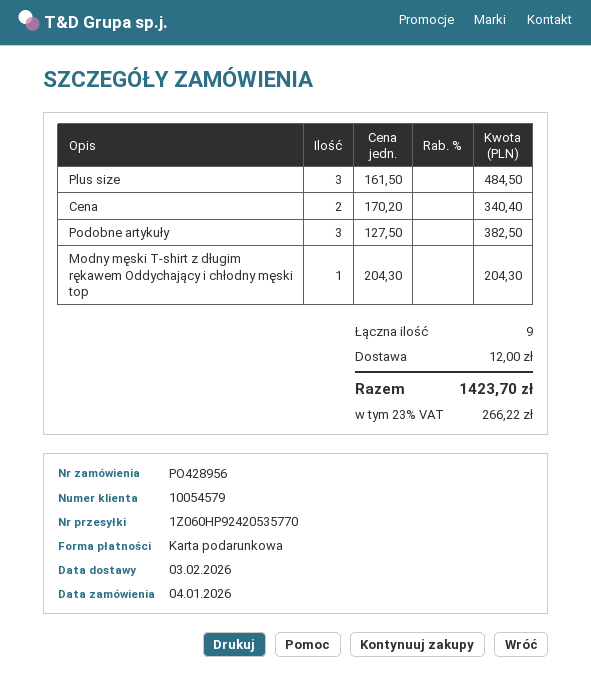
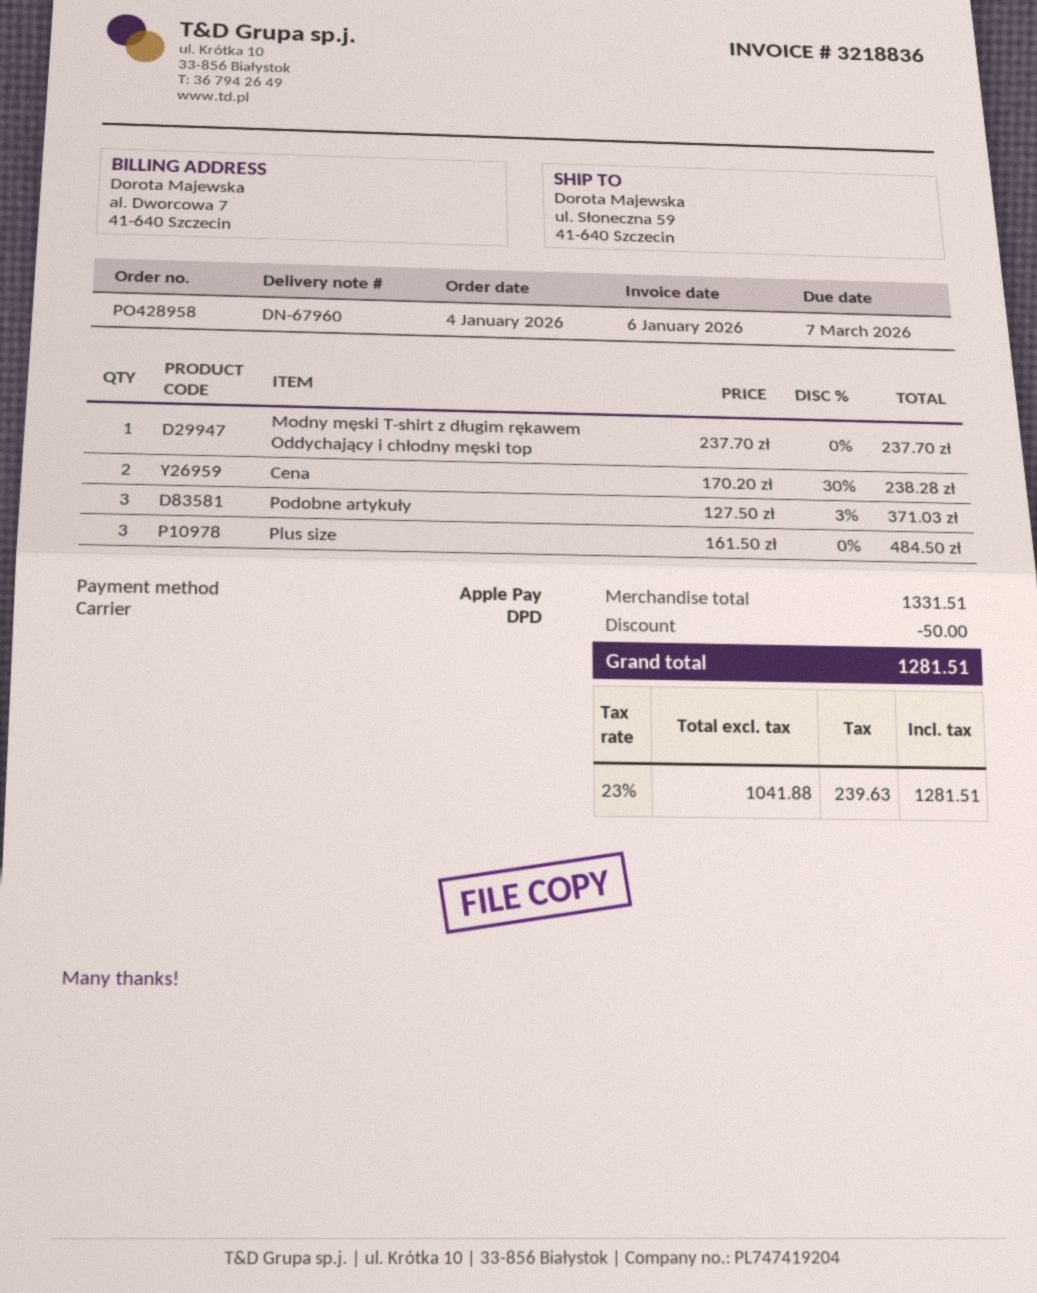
order number: PO428956 -> PO428958
payment method: gift card -> Apple Pay
Cena: 2 x 170.20 = 340.40 -> 2 x 170.20 - 30% = 238.28
Podobne artykuły: 3 x 127.50 = 382.50 -> 3 x 127.50 - 3% = 371.03
Modny męski T-shirt z długim rękawem Oddychający i chłodny męski top: 1 x 204.30 = 204.30 -> 1 x 237.70 = 237.70
discount: none -> 50.00
shipping: 12.00 -> none
tax: 23% = 266.22 -> 23% = 239.63
total: 1423.70 -> 1281.51

